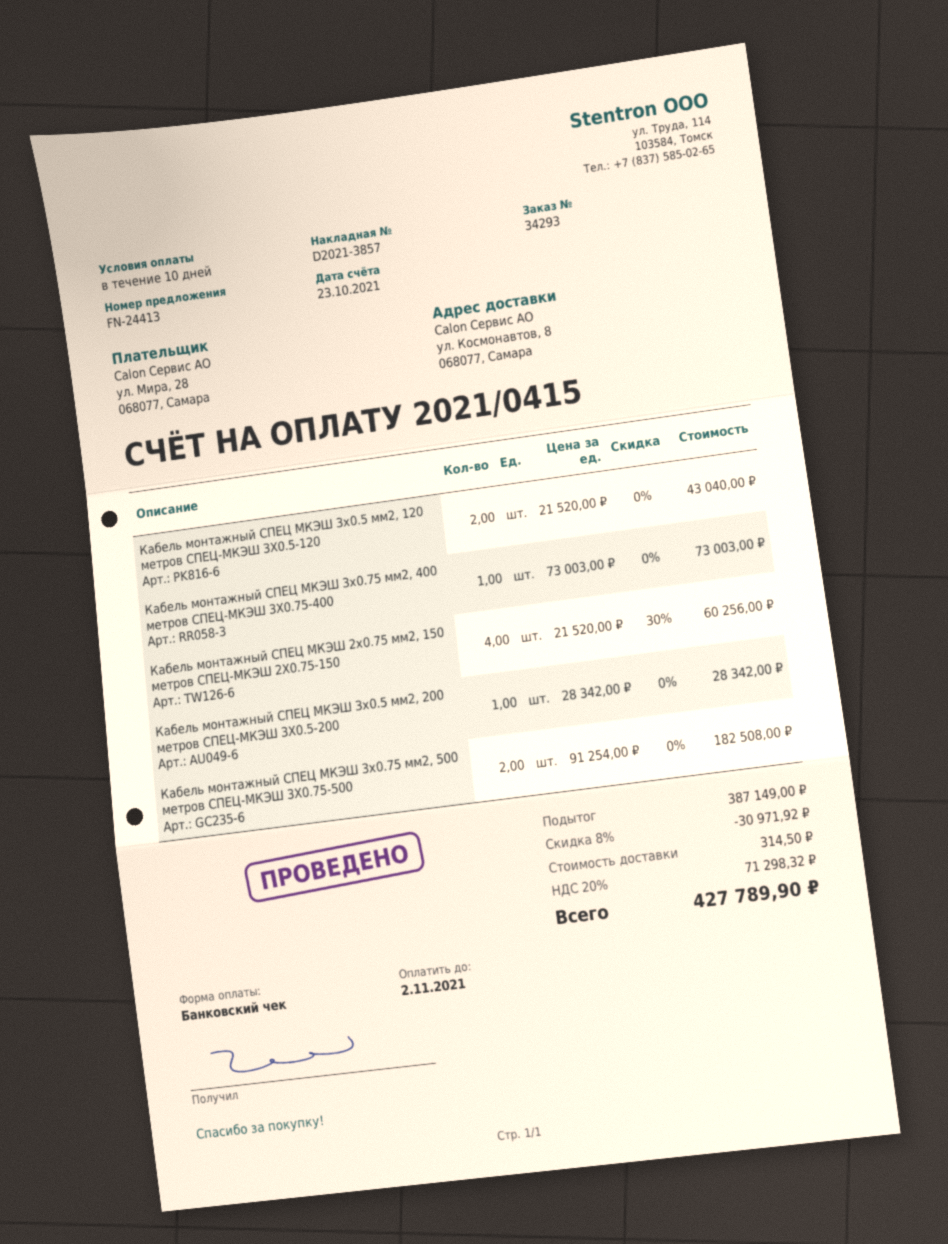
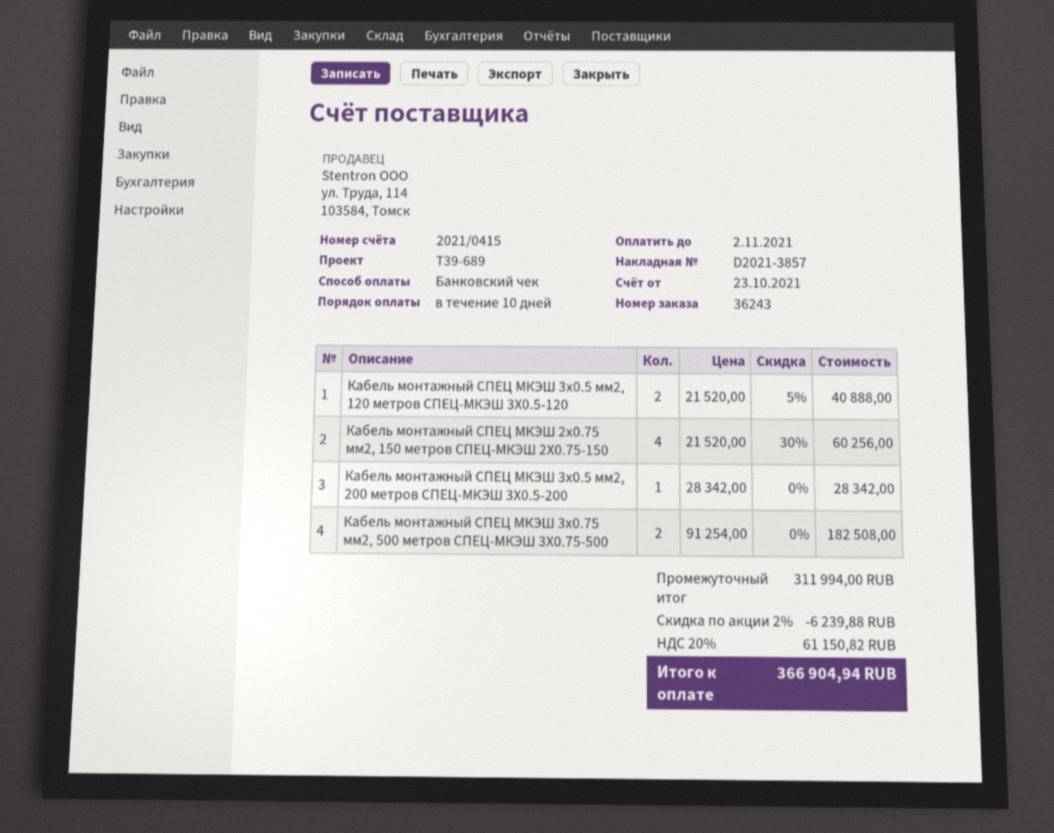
order number: 34293 -> 36243
Кабель монтажный СПЕЦ МКЭШ 3x0.5 мм2, 120 метров СПЕЦ-МКЭШ 3X0.5-120: 2 x 21520.00 = 43040.00 -> 2 x 21520.00 - 5% = 40888.00
Кабель монтажный СПЕЦ МКЭШ 3x0.75 мм2, 400 метров СПЕЦ-МКЭШ 3X0.75-400: 1 x 73003.00 = 73003.00 -> none
subtotal: 387149.00 -> 311994.00
discount: 8% = 30971.92 -> 2% = 6239.88
shipping: 314.50 -> none
tax: 20% = 71298.32 -> 20% = 61150.82
total: 427789.90 -> 366904.94

